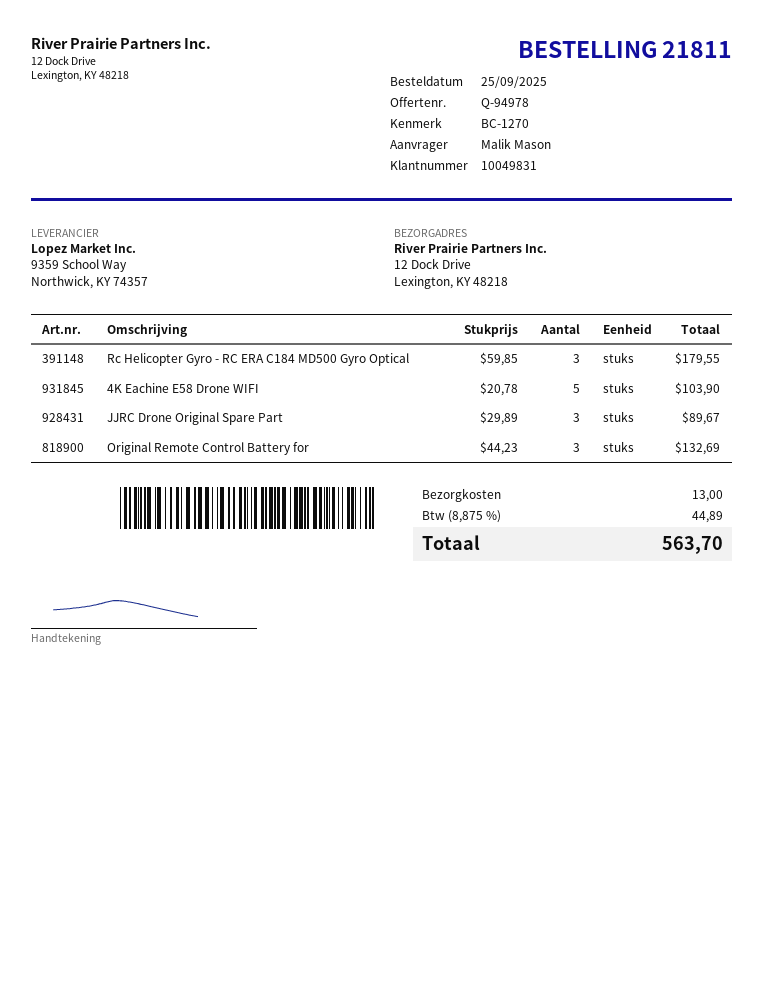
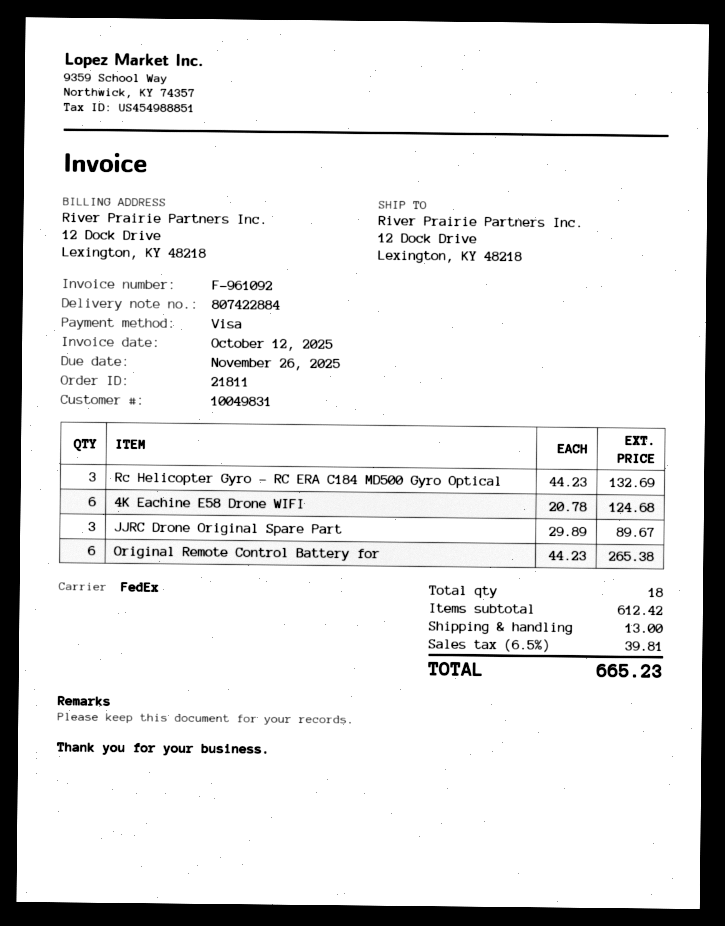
Rc Helicopter Gyro - RC ERA C184 MD500 Gyro Optical: 3 x 59.85 = 179.55 -> 3 x 44.23 = 132.69
4K Eachine E58 Drone WIFI: 5 x 20.78 = 103.90 -> 6 x 20.78 = 124.68
Original Remote Control Battery for: 3 x 44.23 = 132.69 -> 6 x 44.23 = 265.38
tax: 8.875% = 44.89 -> 6.5% = 39.81
total: 563.70 -> 665.23

